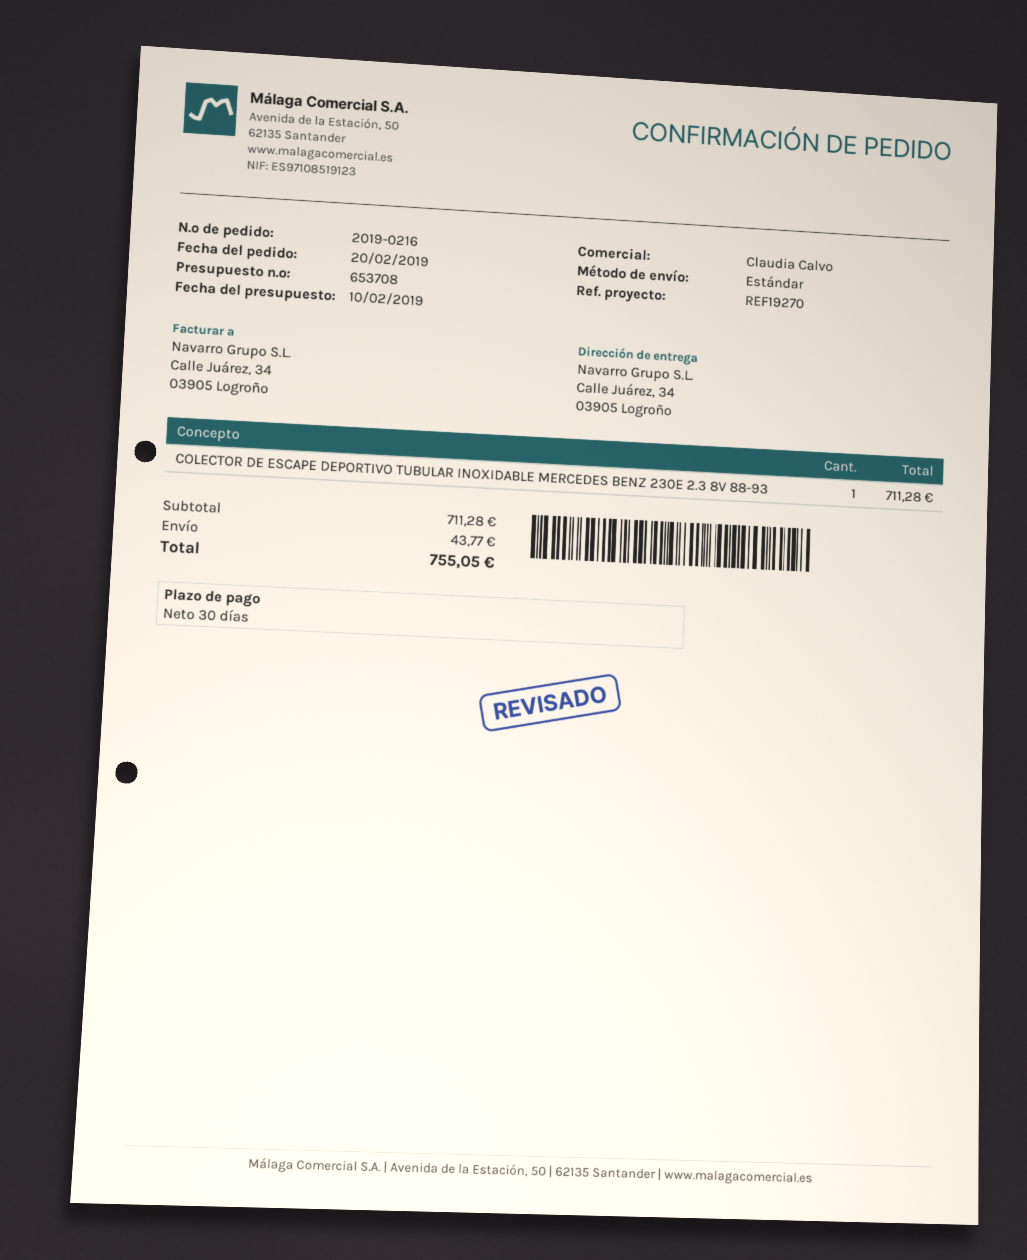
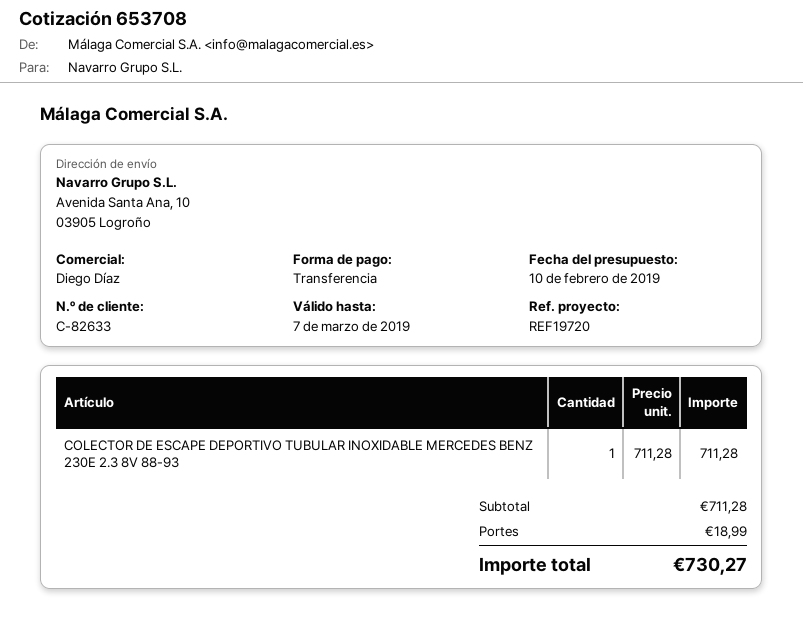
reference: REF19270 -> REF19720
sales rep: Claudia Calvo -> Diego Díaz
ship to: Calle Juárez, 34, 03905 Logroño -> Avenida Santa Ana, 10, 03905 Logroño
shipping: 43.77 -> 18.99
total: 755.05 -> 730.27

